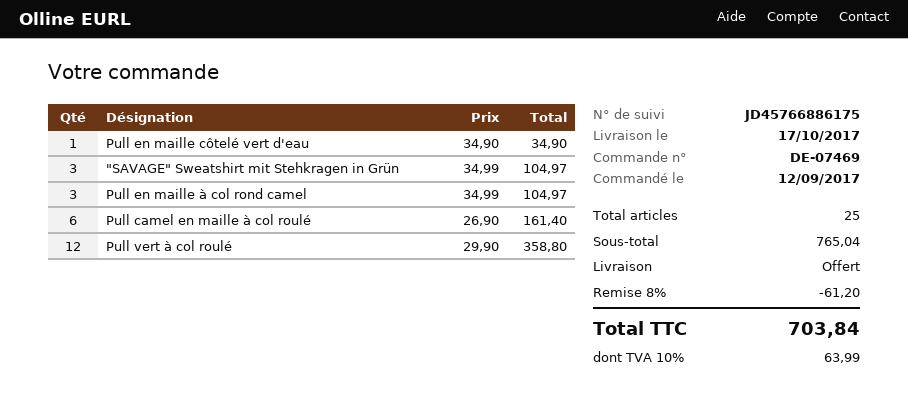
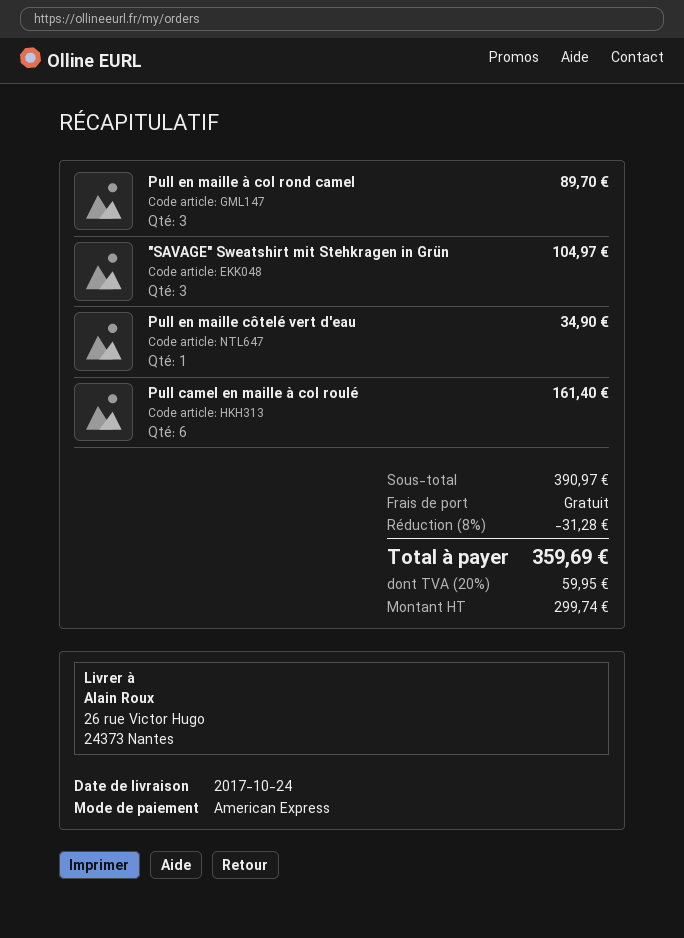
delivery date: 2017-10-17 -> 2017-10-24
Pull en maille à col rond camel: 3 for 104.97 -> 3 for 89.70
Pull vert à col roulé: 12 for 358.80 -> none
subtotal: 765.04 -> 390.97
discount: 8% = 61.20 -> 8% = 31.28
tax: 10% = 63.99 -> 20% = 59.95
total: 703.84 -> 359.69

